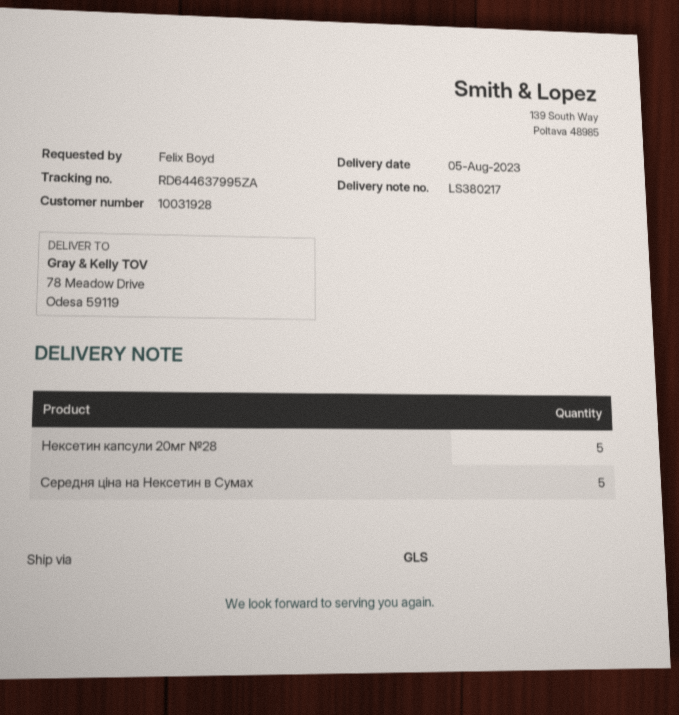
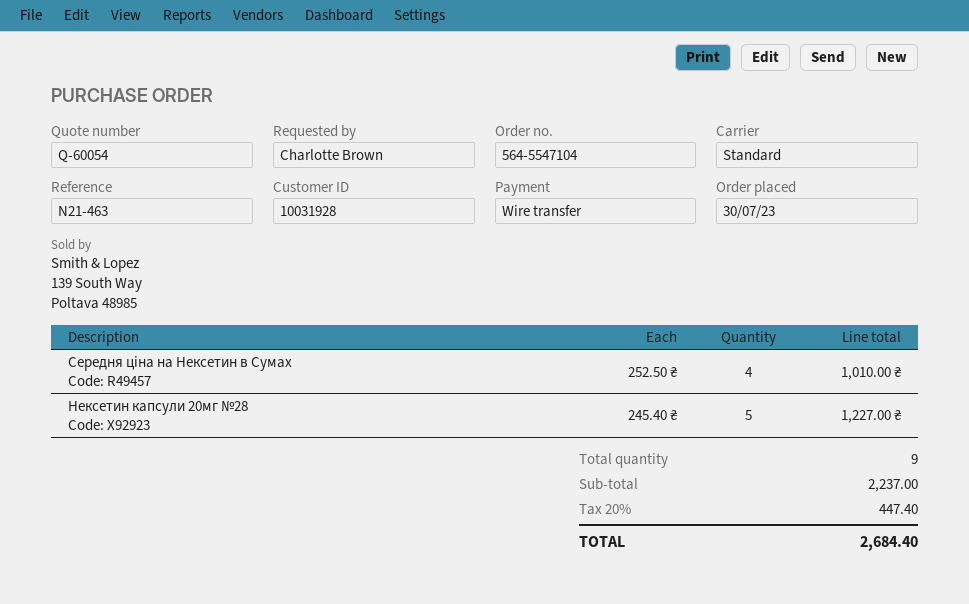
ordered by: Felix Boyd -> Charlotte Brown
shipping method: GLS -> standard
Середня ціна на Нексетин в Сумах: 5 -> 4

